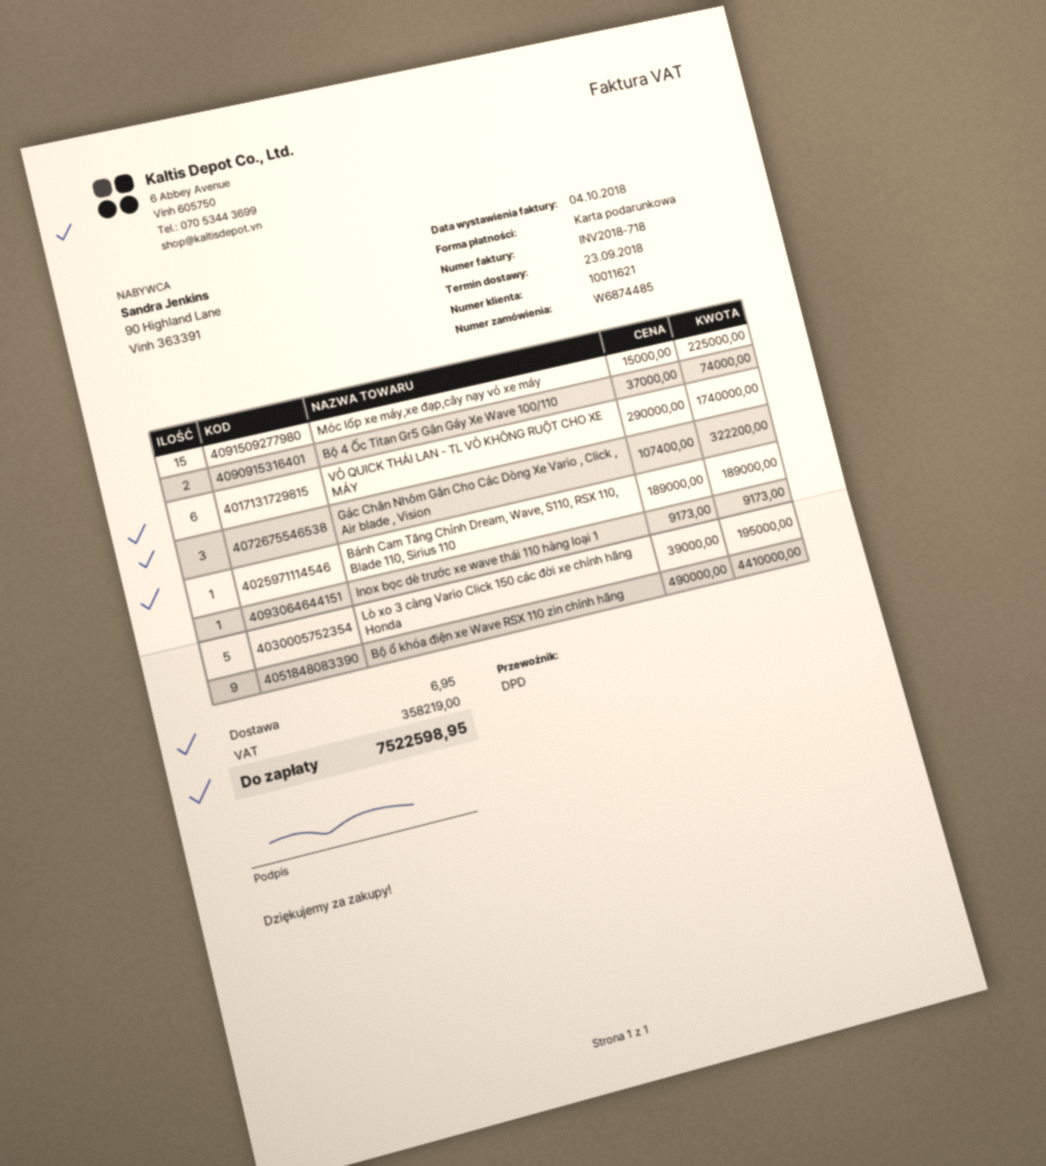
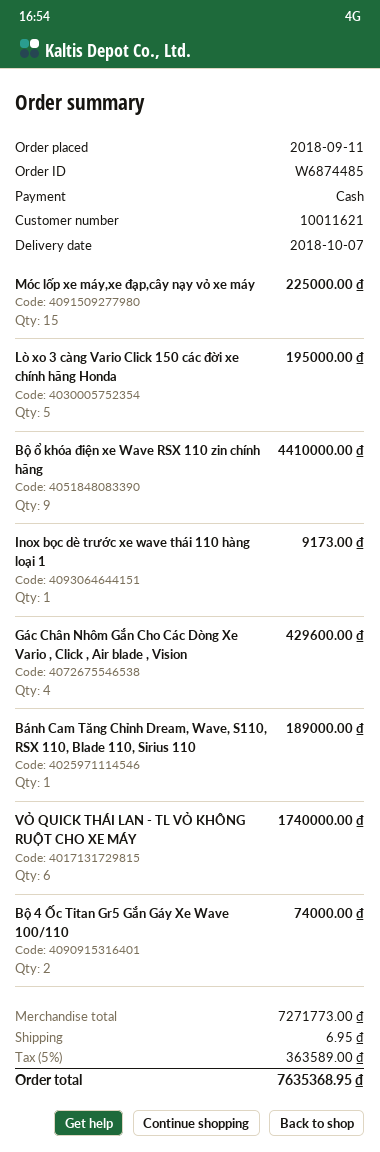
delivery date: 2018-09-23 -> 2018-10-07
payment method: gift card -> cash
Gác Chân Nhôm Gắn Cho Các Dòng Xe Vario , Click , Air blade , Vision: 3 for 322200.00 -> 4 for 429600.00
tax: 358219.00 -> 363589.00
total: 7522598.95 -> 7635368.95

